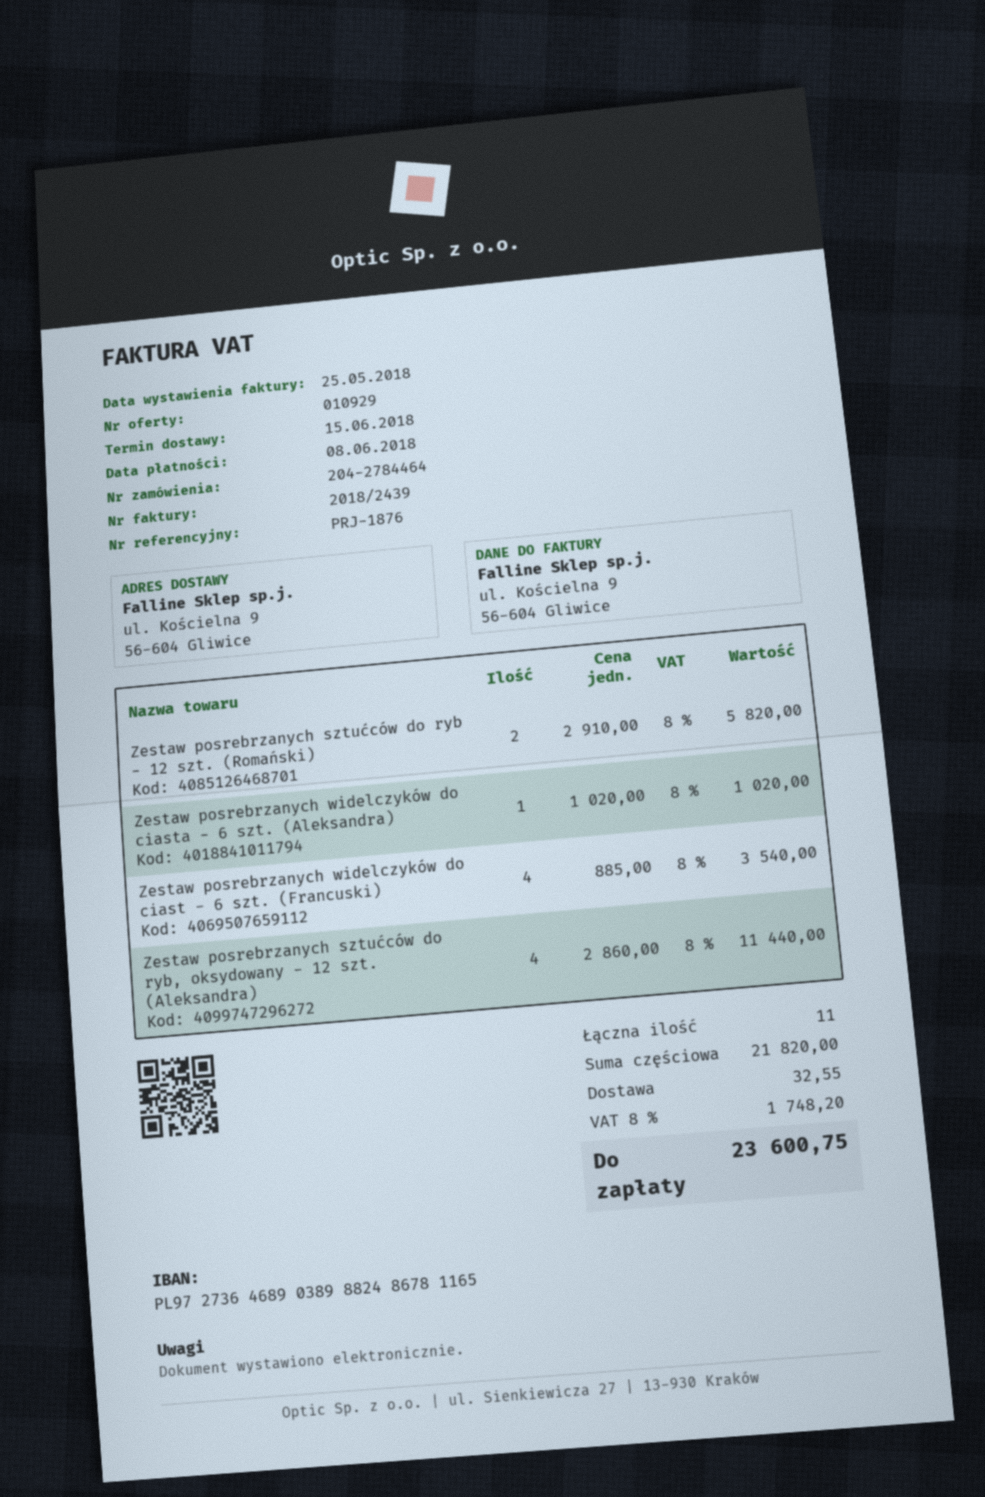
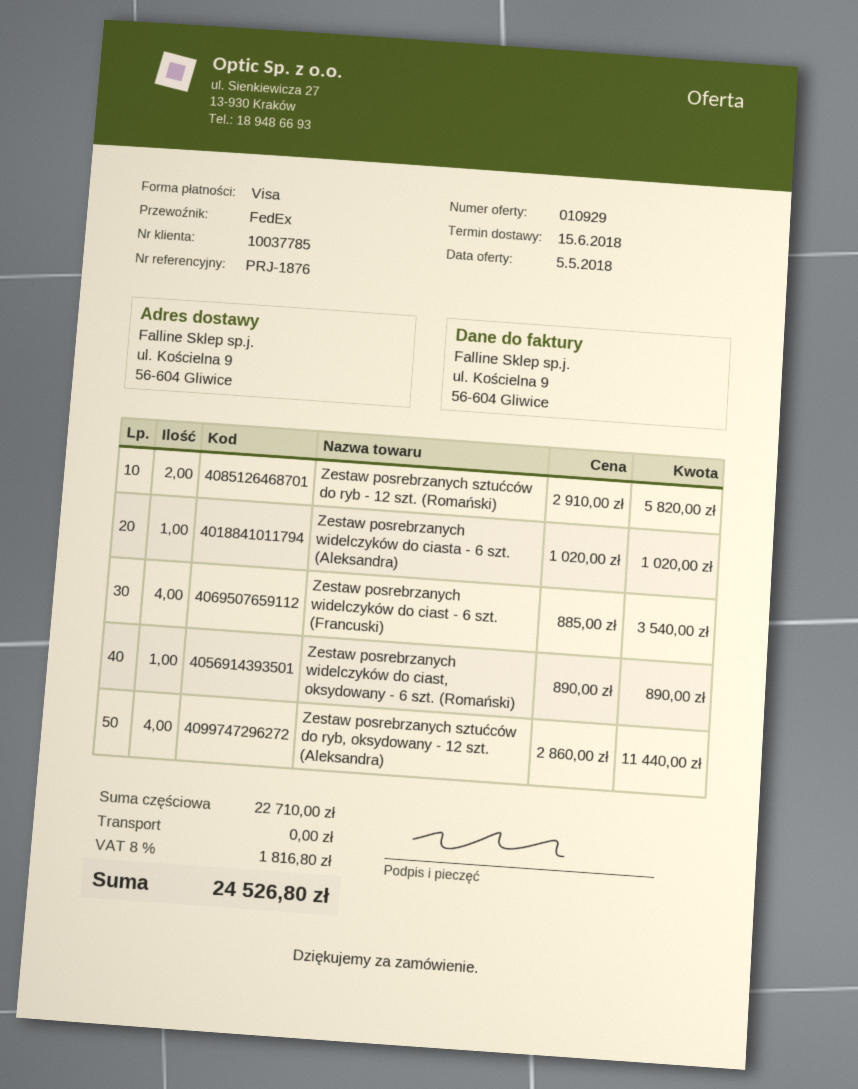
Zestaw posrebrzanych widelczyków do ciast, oksydowany - 6 szt. (Romański): none -> 1 x 890.00 = 890.00
subtotal: 21820.00 -> 22710.00
shipping: 32.55 -> 0.00
tax: 8% = 1748.20 -> 8% = 1816.80
total: 23600.75 -> 24526.80

